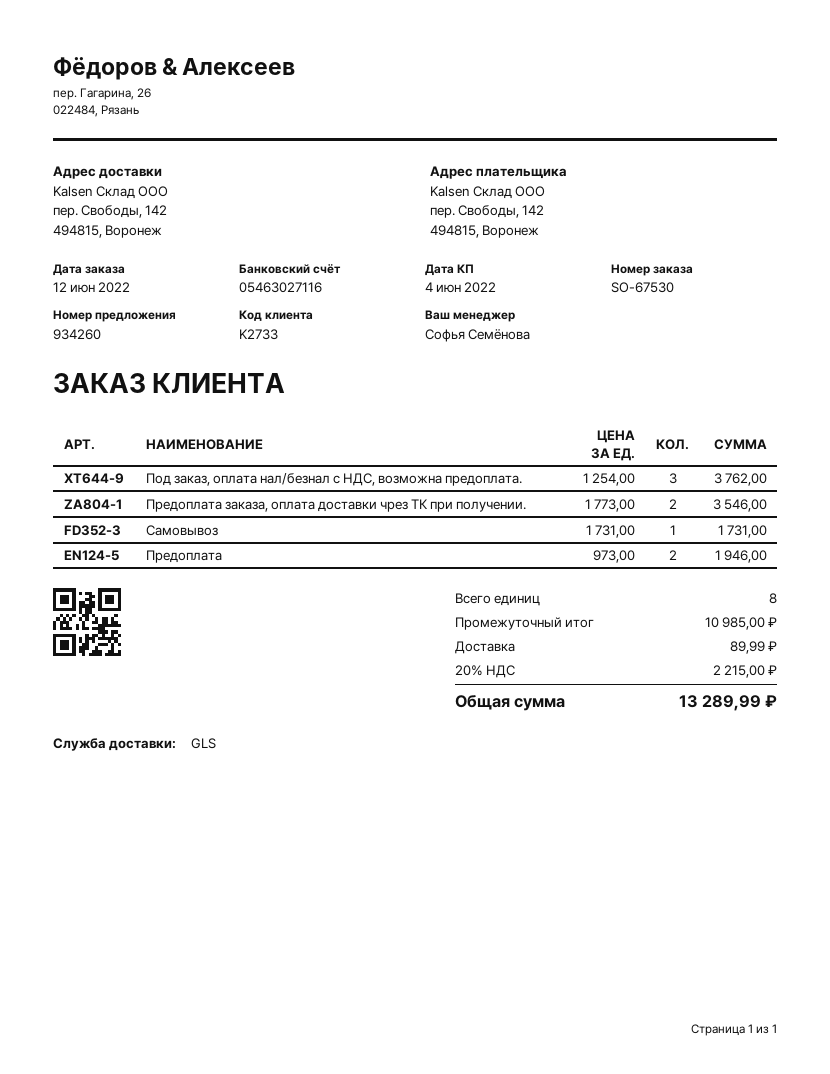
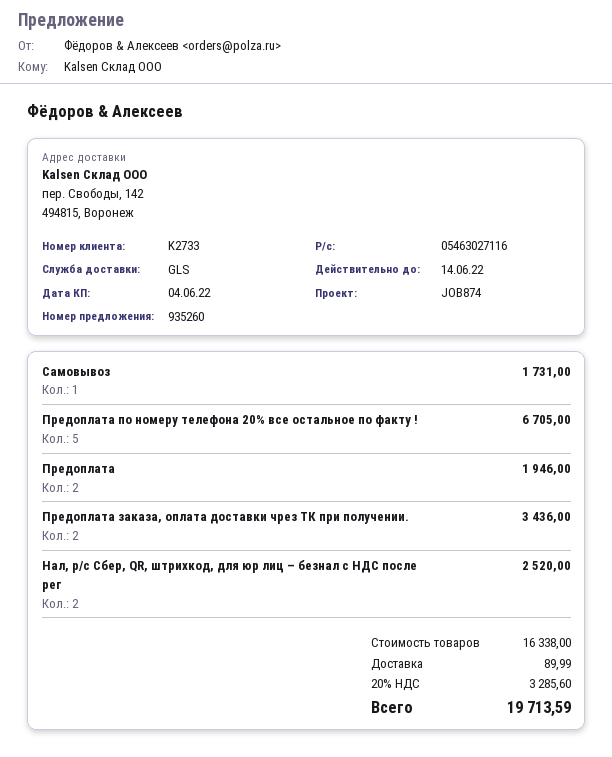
quote number: 934260 -> 935260
Под заказ, оплата нал/безнал с НДС, возможна предоплата.: 3 for 3762.00 -> none
Предоплата заказа, оплата доставки чрез ТК при получении.: 2 for 3546.00 -> 2 for 3436.00
Предоплата по номеру телефона 20% все остальное по факту !: none -> 5 for 6705.00
Нал, р/с Сбер, QR, штрихкод, для юр лиц – безнал с НДС после рег: none -> 2 for 2520.00
subtotal: 10985.00 -> 16338.00
tax: 20% = 2215.00 -> 20% = 3285.60
total: 13289.99 -> 19713.59

